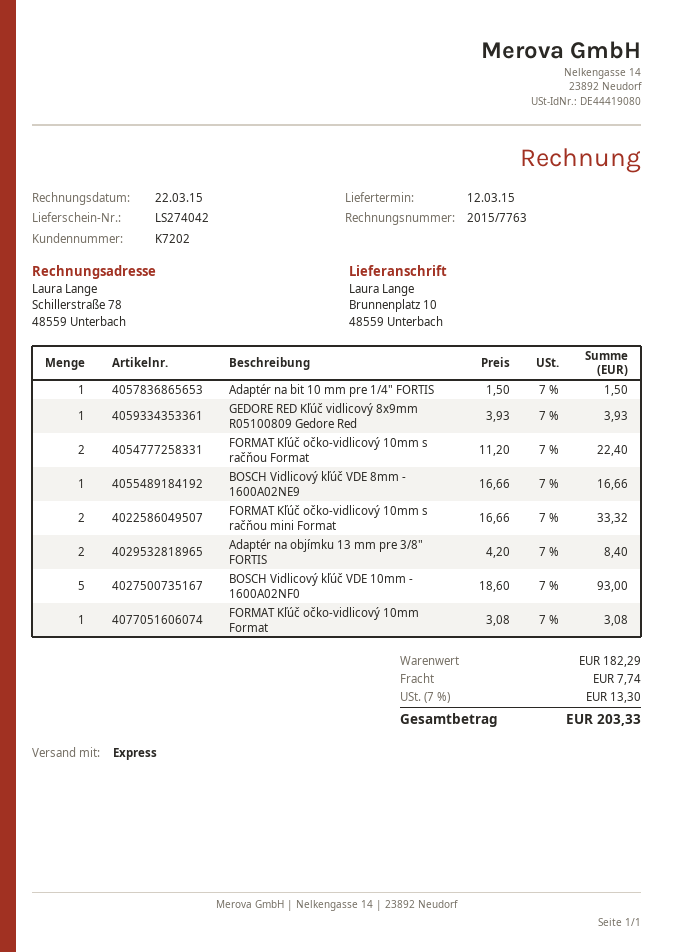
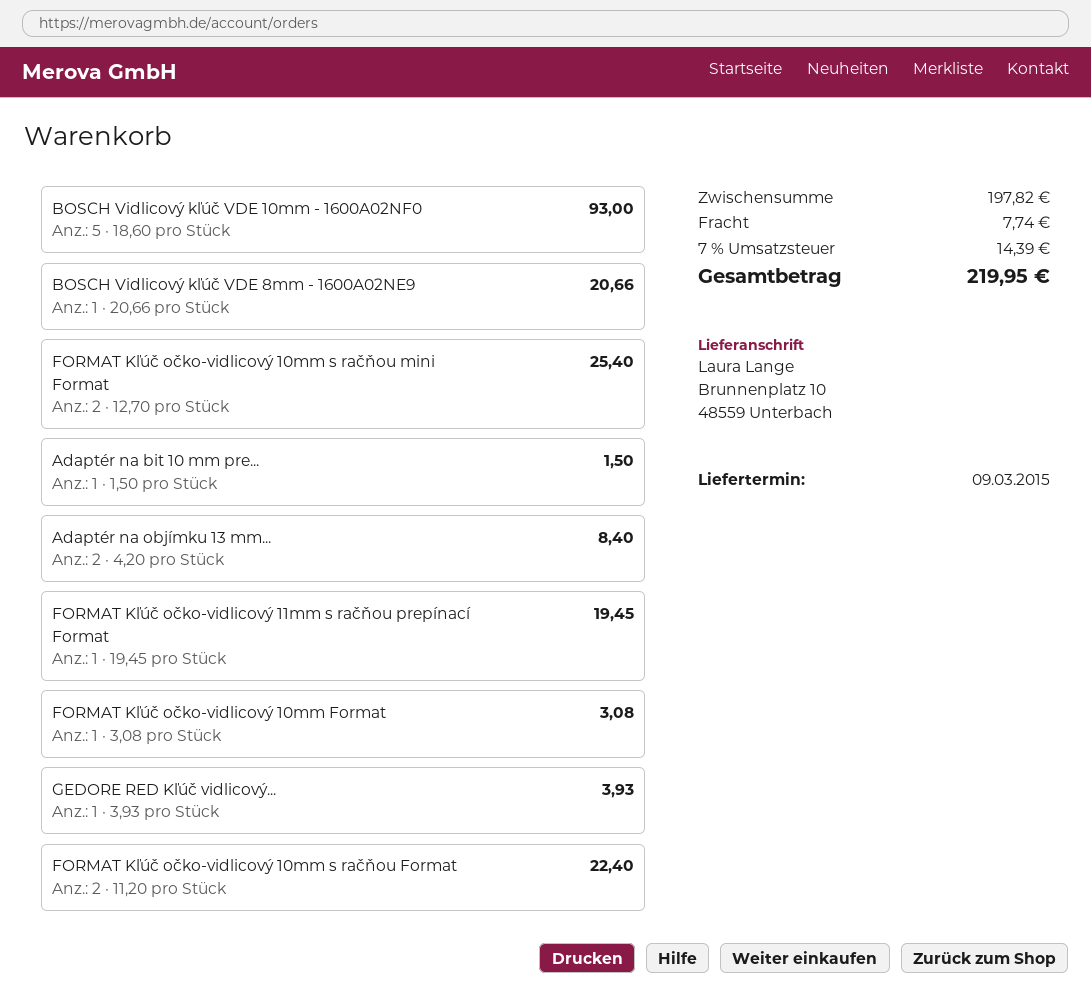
delivery date: 2015-03-12 -> 2015-03-09
BOSCH Vidlicový kľúč VDE 8mm - 1600A02NE9: 1 x 16.66 = 16.66 -> 1 x 20.66 = 20.66
FORMAT Kľúč očko-vidlicový 10mm s račňou mini Format: 2 x 16.66 = 33.32 -> 2 x 12.70 = 25.40
FORMAT Kľúč očko-vidlicový 11mm s račňou prepínací Format: none -> 1 x 19.45 = 19.45
subtotal: 182.29 -> 197.82
tax: 7% = 13.30 -> 7% = 14.39
total: 203.33 -> 219.95

